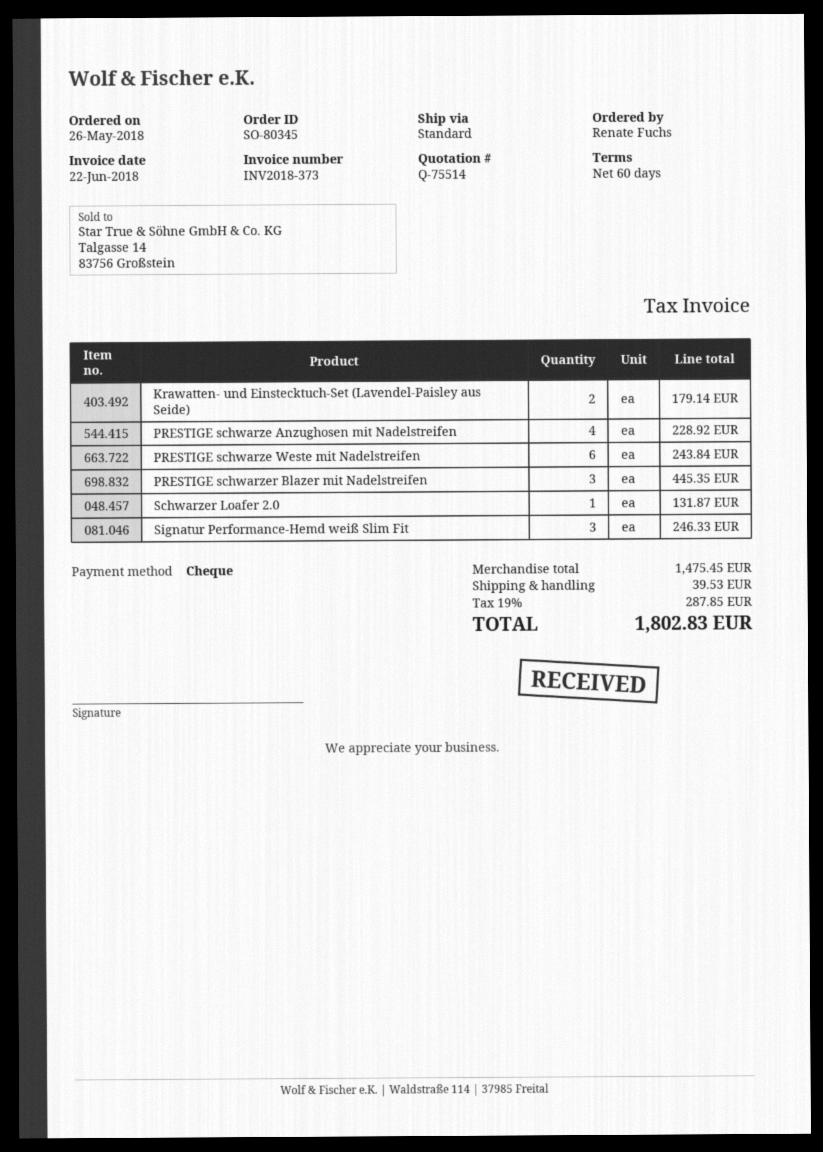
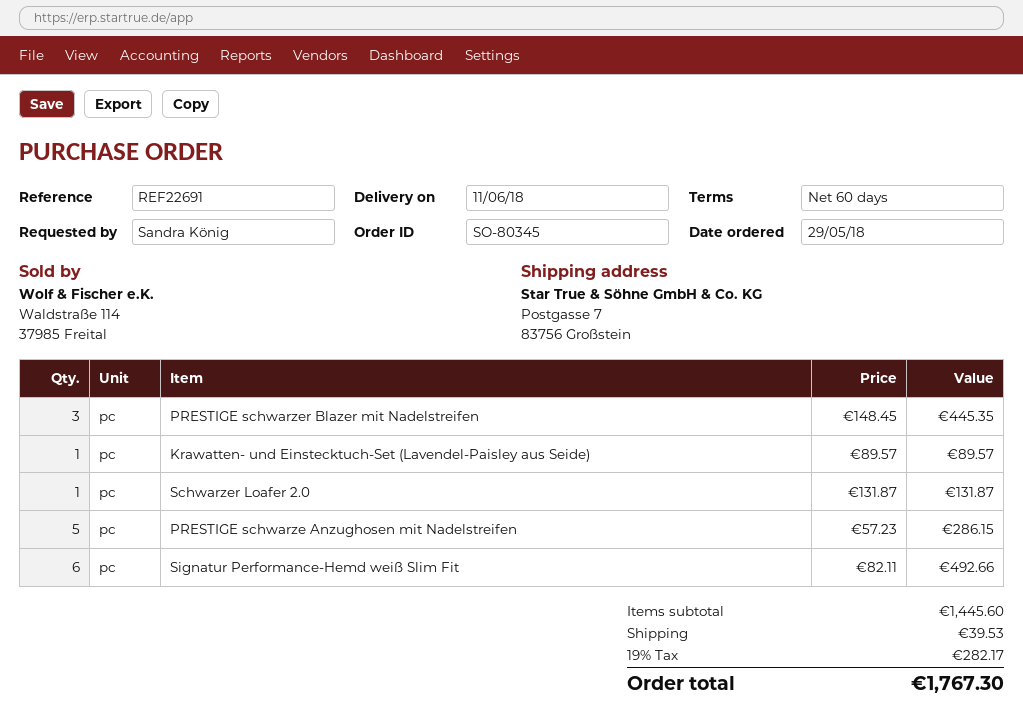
order date: 2018-05-26 -> 2018-05-29
ordered by: Renate Fuchs -> Sandra König
Krawatten- und Einstecktuch-Set (Lavendel-Paisley aus Seide): 2 for 179.14 -> 1 for 89.57
PRESTIGE schwarze Anzughosen mit Nadelstreifen: 4 for 228.92 -> 5 for 286.15
PRESTIGE schwarze Weste mit Nadelstreifen: 6 for 243.84 -> none
Signatur Performance-Hemd weiß Slim Fit: 3 for 246.33 -> 6 for 492.66
subtotal: 1475.45 -> 1445.60
tax: 19% = 287.85 -> 19% = 282.17
total: 1802.83 -> 1767.30

